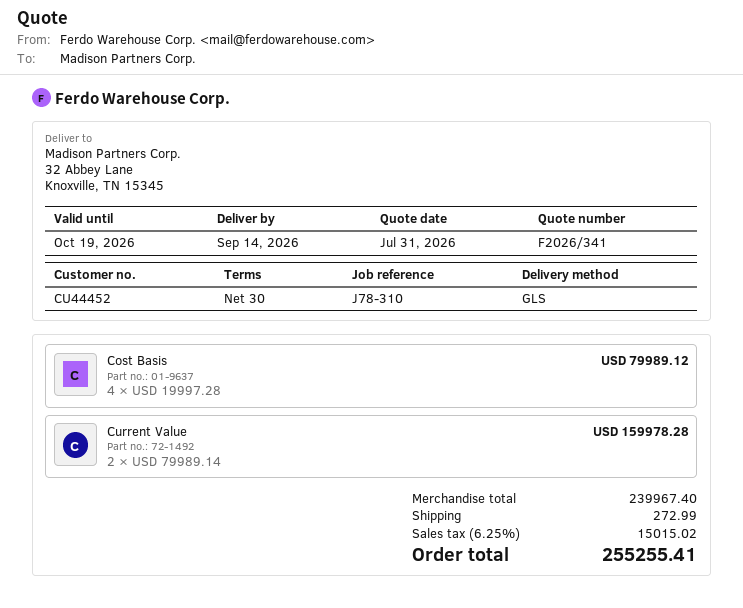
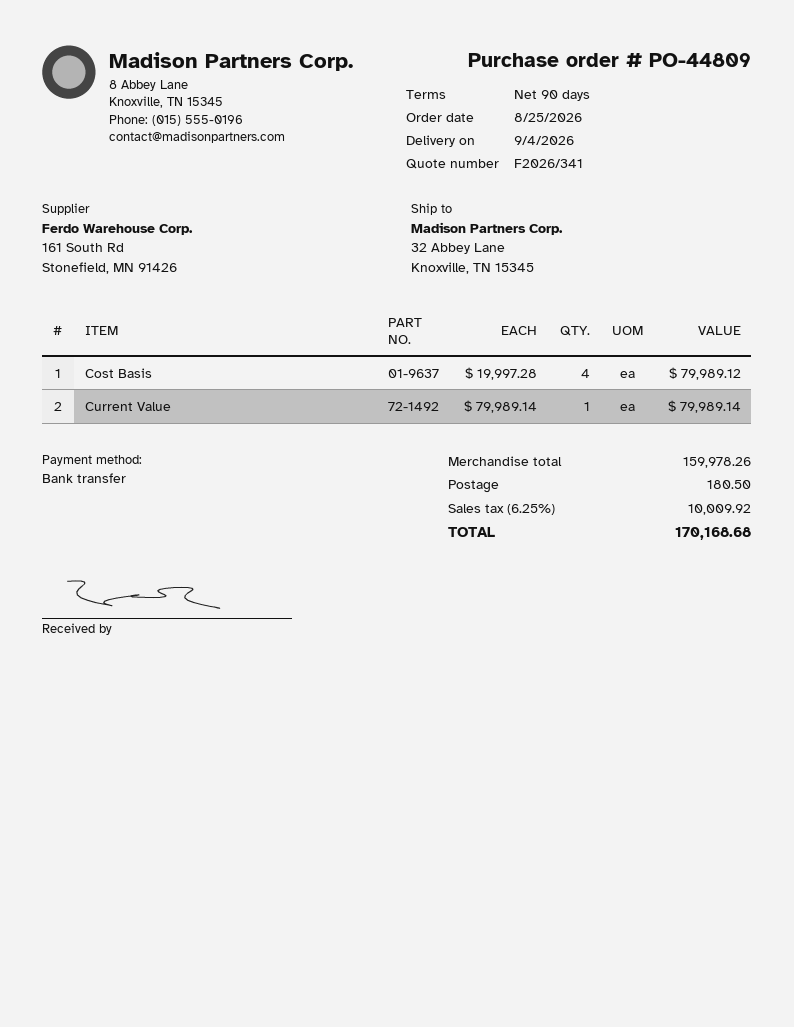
delivery date: 2026-09-14 -> 2026-09-04
payment terms: 30 days -> 90 days
Current Value: 2 x 79989.14 = 159978.28 -> 1 x 79989.14 = 79989.14
subtotal: 239967.40 -> 159978.26
shipping: 272.99 -> 180.50
tax: 6.25% = 15015.02 -> 6.25% = 10009.92
total: 255255.41 -> 170168.68

